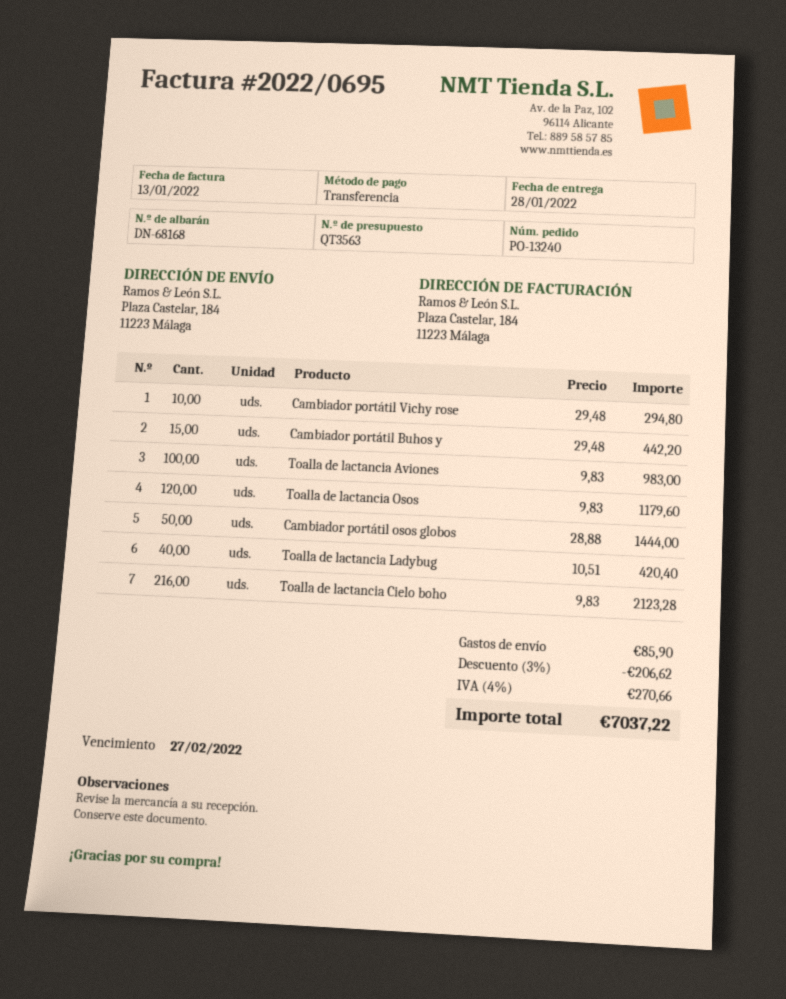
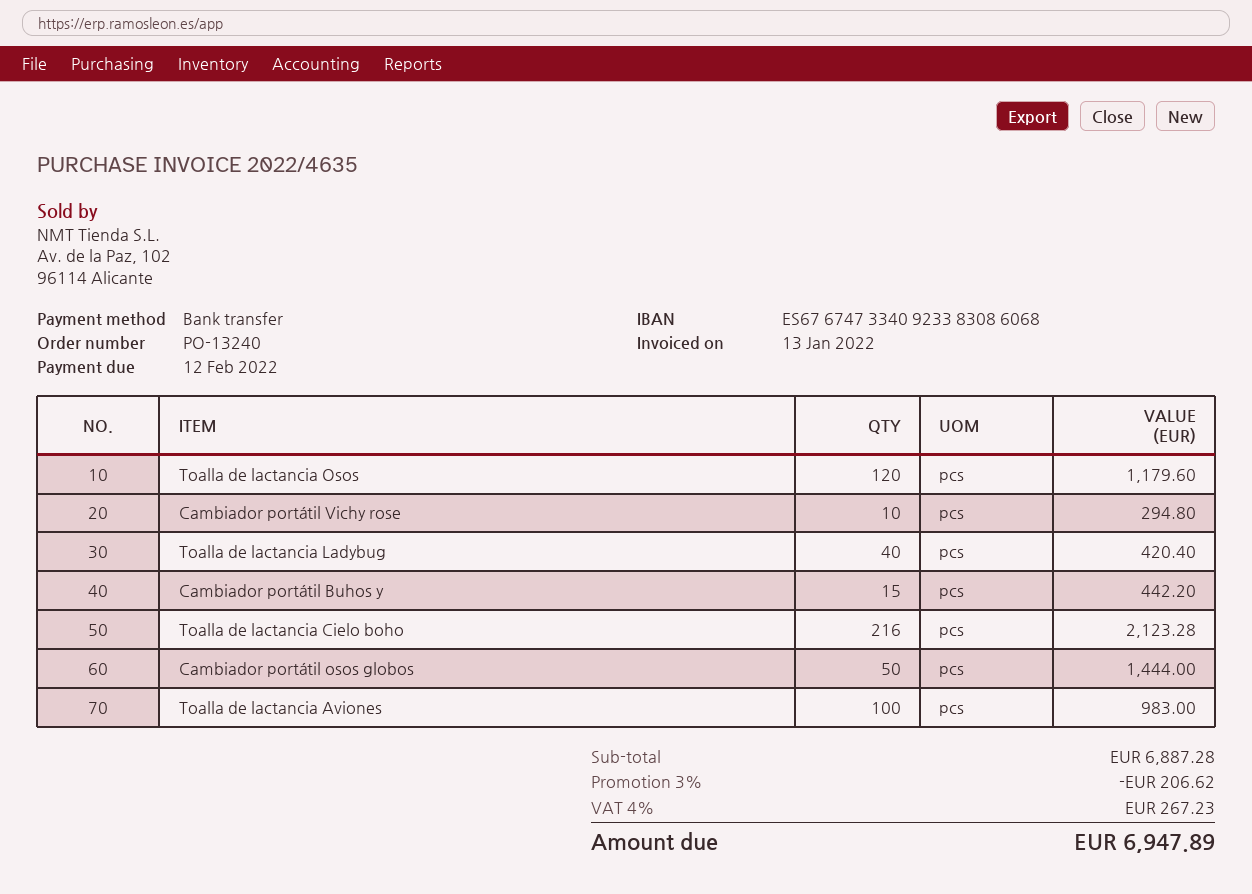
invoice number: 2022/0695 -> 2022/4635
due date: 2022-02-27 -> 2022-02-12
shipping: 85.90 -> none
tax: 4% = 270.66 -> 4% = 267.23
total: 7037.22 -> 6947.89

